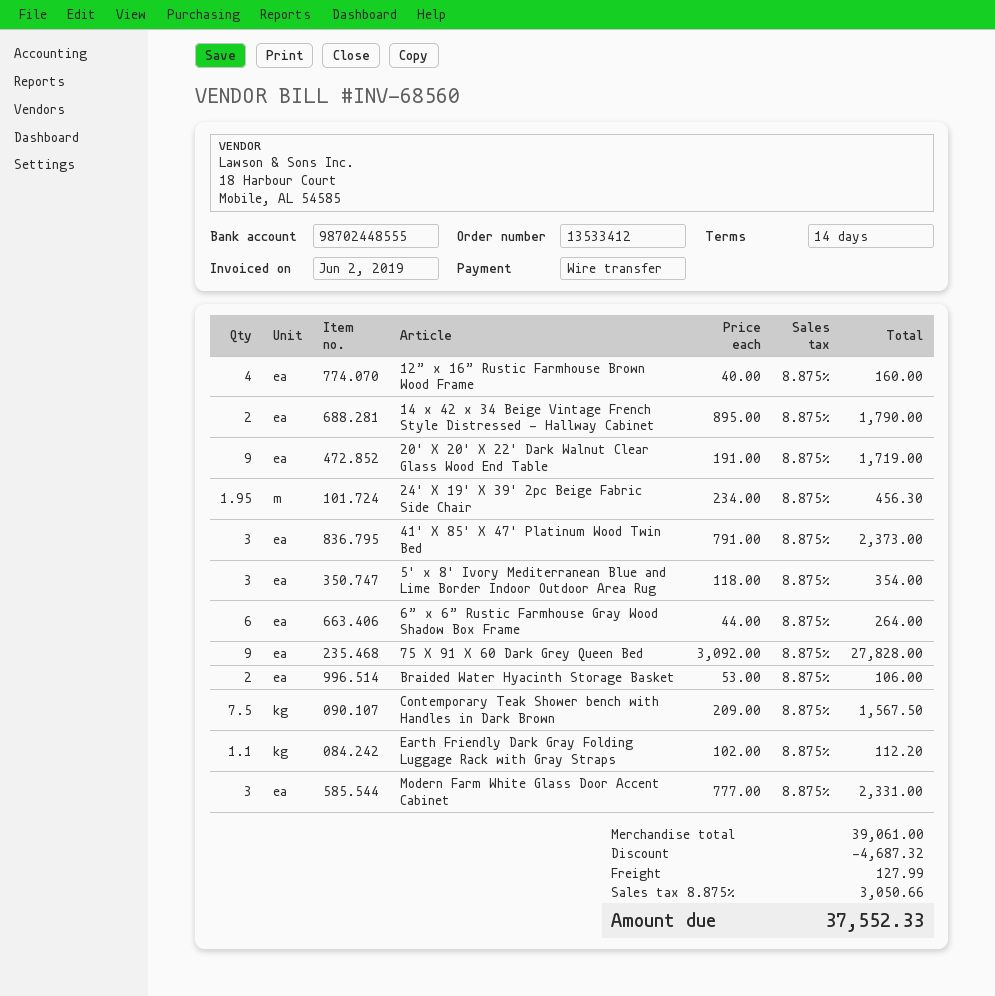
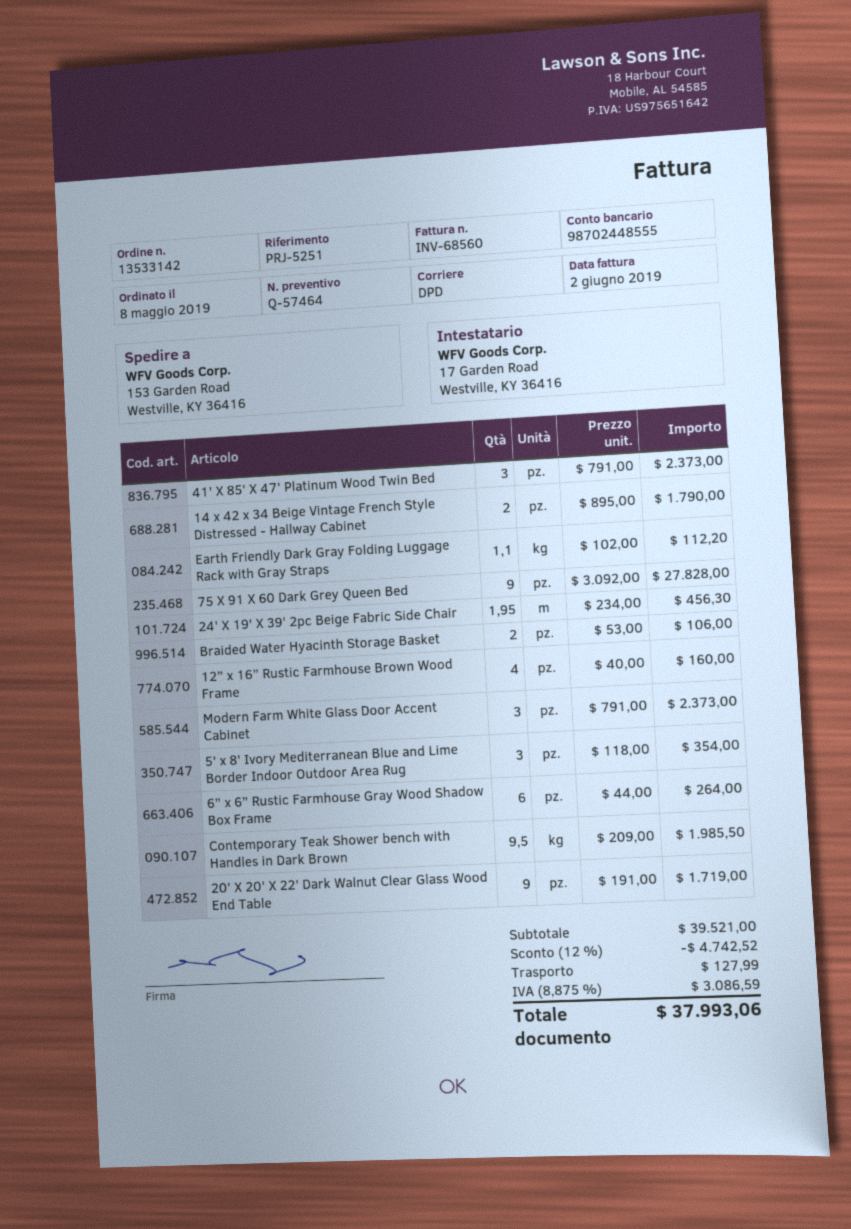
order number: 13533412 -> 13533142
Contemporary Teak Shower bench with Handles in Dark Brown: 7.5 x 209.00 = 1567.50 -> 9.5 x 209.00 = 1985.50
Modern Farm White Glass Door Accent Cabinet: 3 x 777.00 = 2331.00 -> 3 x 791.00 = 2373.00
subtotal: 39061.00 -> 39521.00
discount: 4687.32 -> 4742.52
tax: 8.875% = 3050.66 -> 8.875% = 3086.59
total: 37552.33 -> 37993.06

